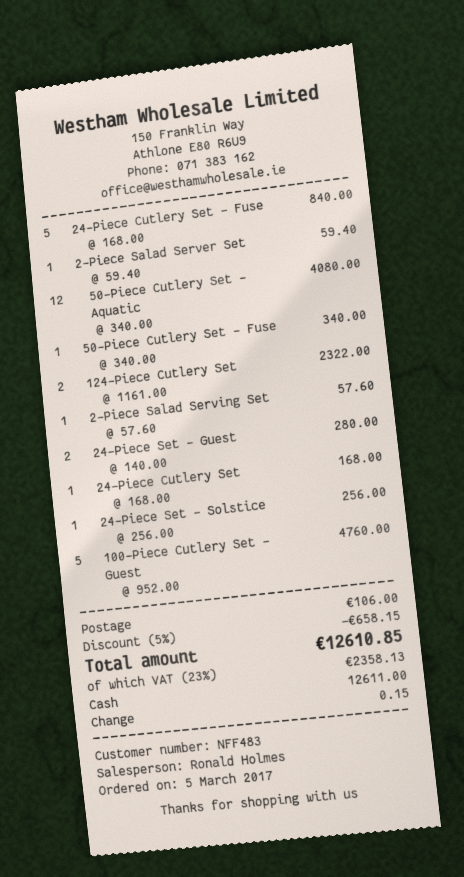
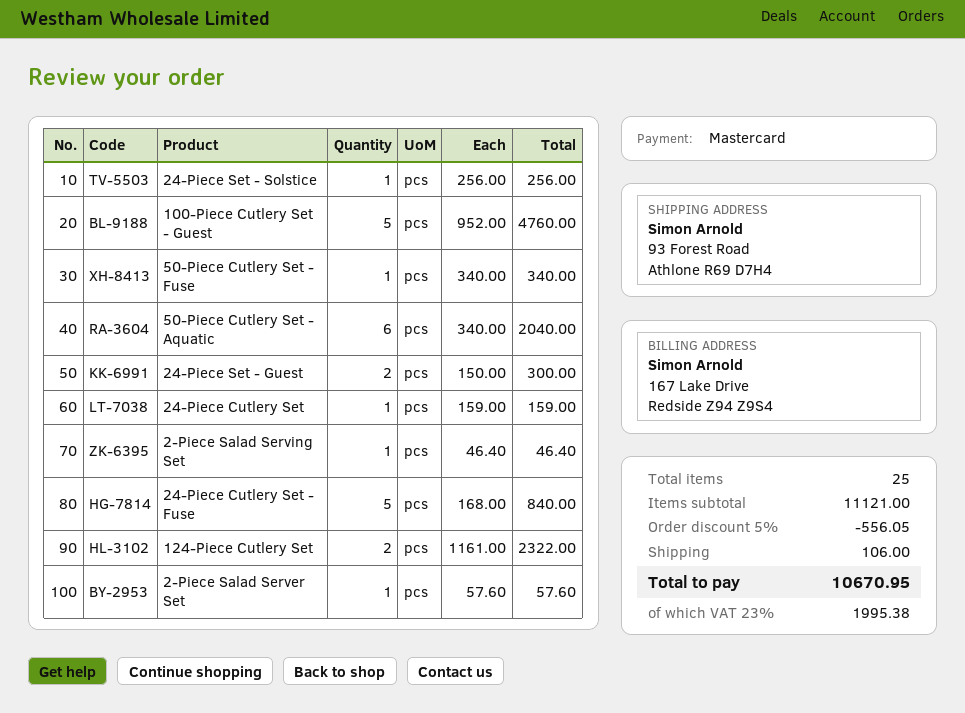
payment method: cash -> Mastercard
2-Piece Salad Server Set: 1 x 59.40 = 59.40 -> 1 x 57.60 = 57.60
50-Piece Cutlery Set - Aquatic: 12 x 340.00 = 4080.00 -> 6 x 340.00 = 2040.00
2-Piece Salad Serving Set: 1 x 57.60 = 57.60 -> 1 x 46.40 = 46.40
24-Piece Set - Guest: 2 x 140.00 = 280.00 -> 2 x 150.00 = 300.00
24-Piece Cutlery Set: 1 x 168.00 = 168.00 -> 1 x 159.00 = 159.00
discount: 5% = 658.15 -> 5% = 556.05
tax: 23% = 2358.13 -> 23% = 1995.38
total: 12610.85 -> 10670.95

